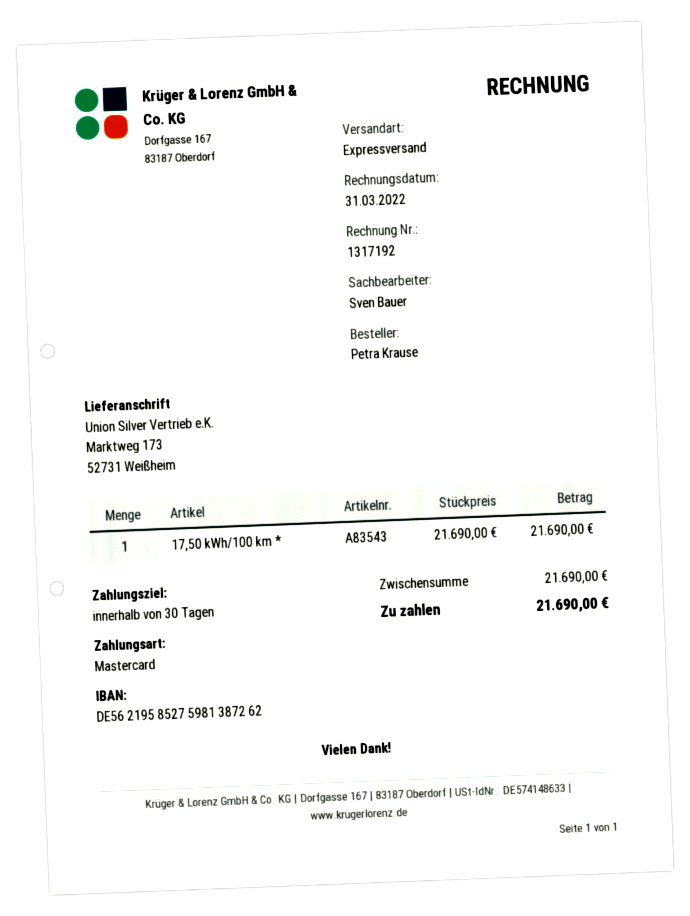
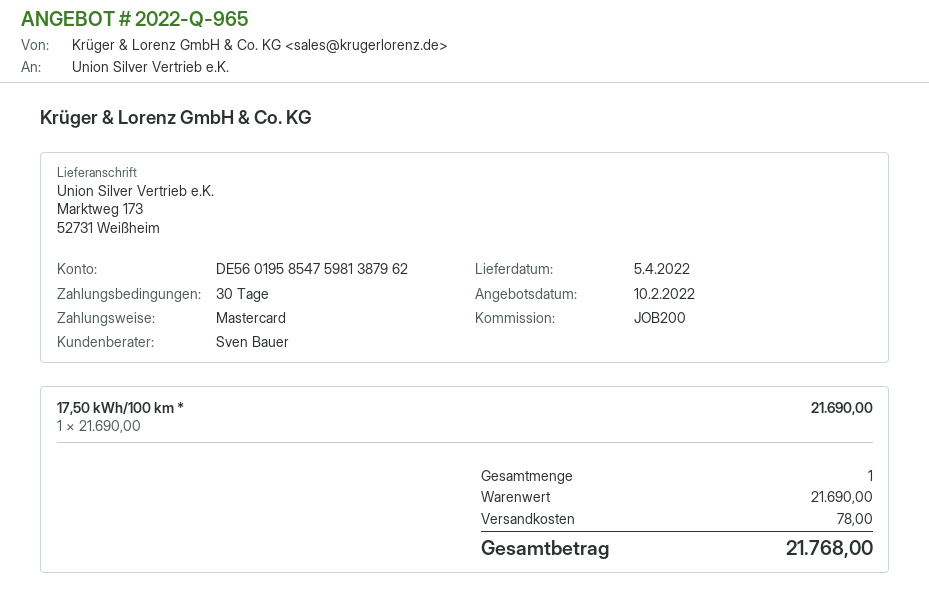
bank account: DE56219585275981387262 -> DE56019585475981387962
shipping: none -> 78.00
total: 21690.00 -> 21768.00

